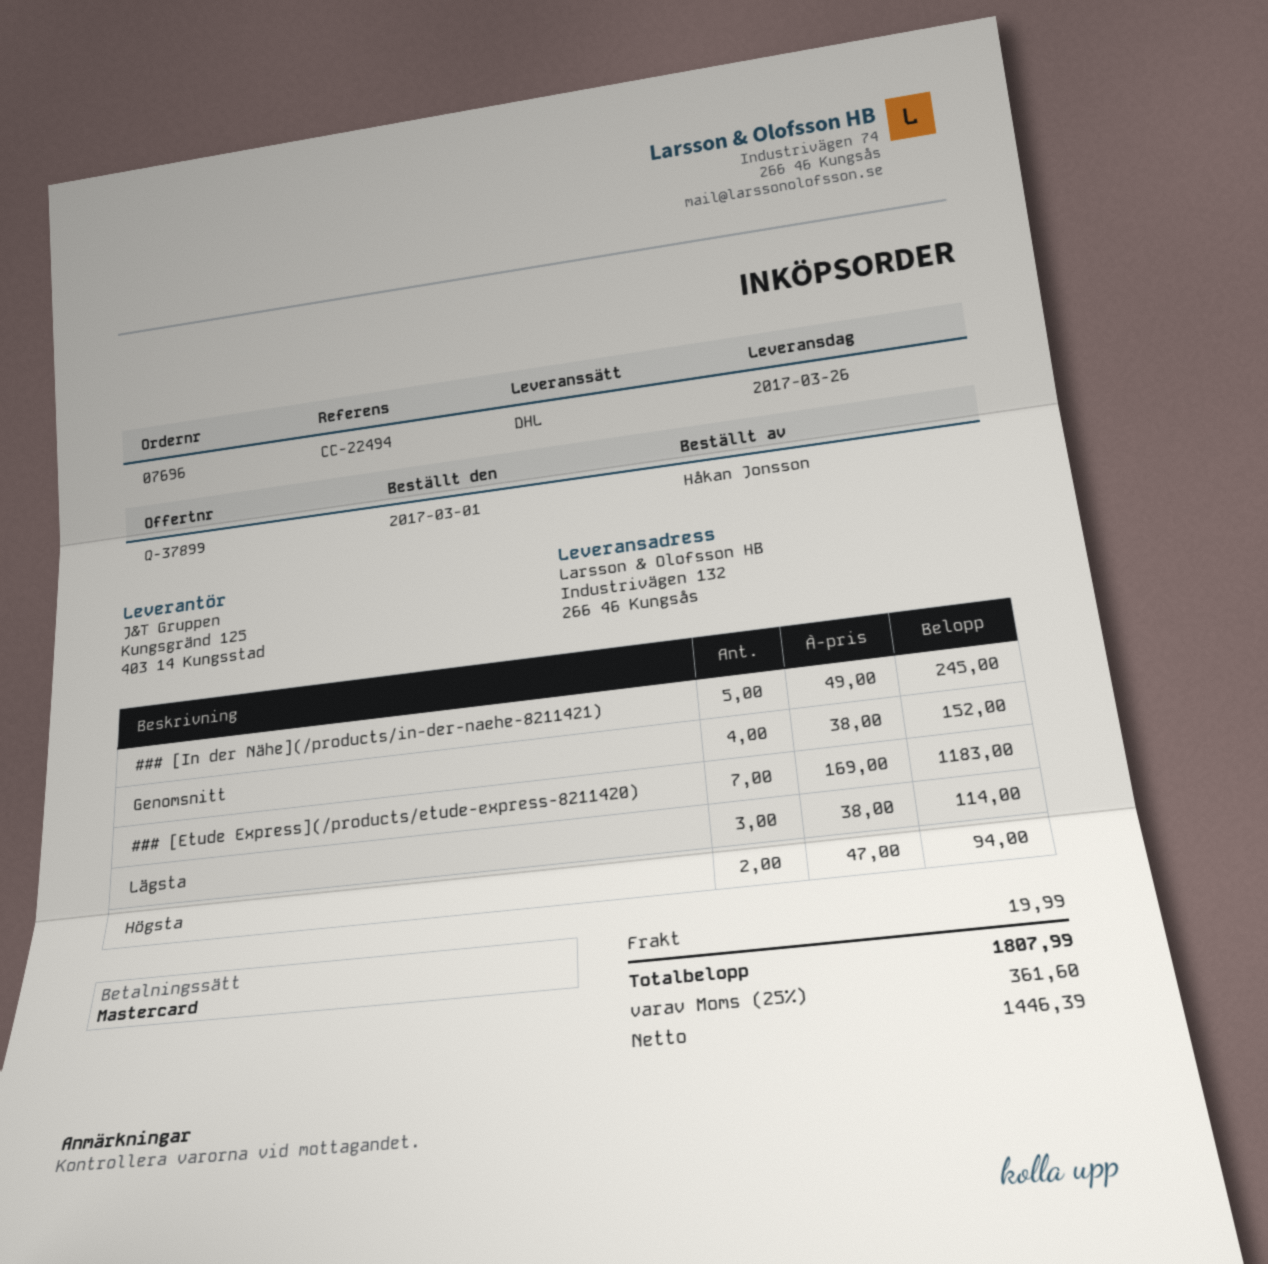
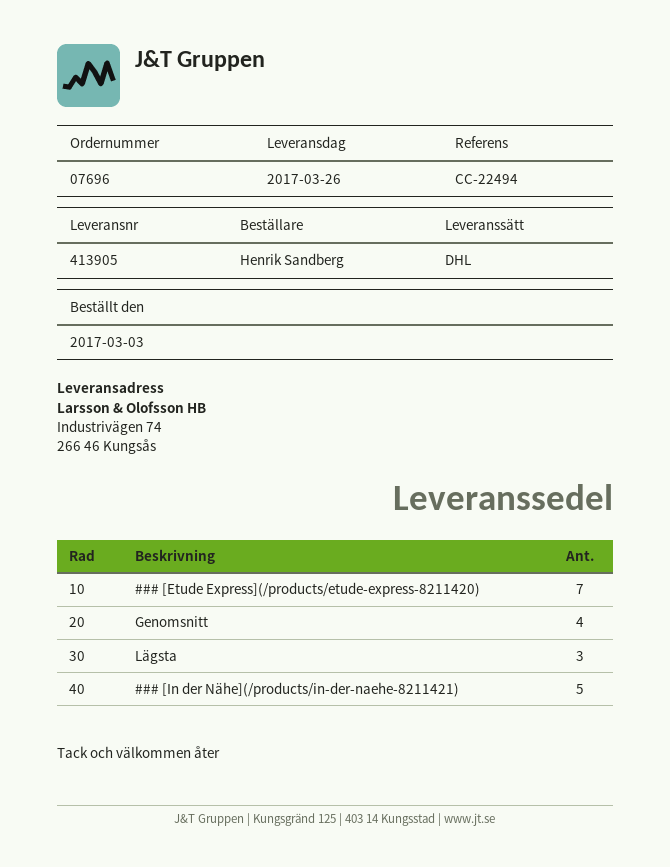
order date: 2017-03-01 -> 2017-03-03
ordered by: Håkan Jonsson -> Henrik Sandberg
ship to: Industrivägen 132, 266 46 Kungsås -> Industrivägen 74, 266 46 Kungsås
Högsta: 2 -> none

